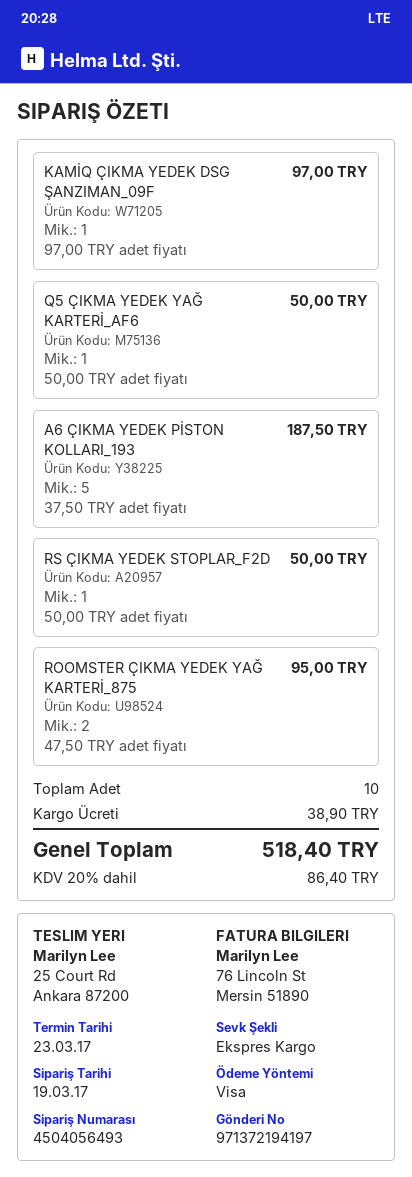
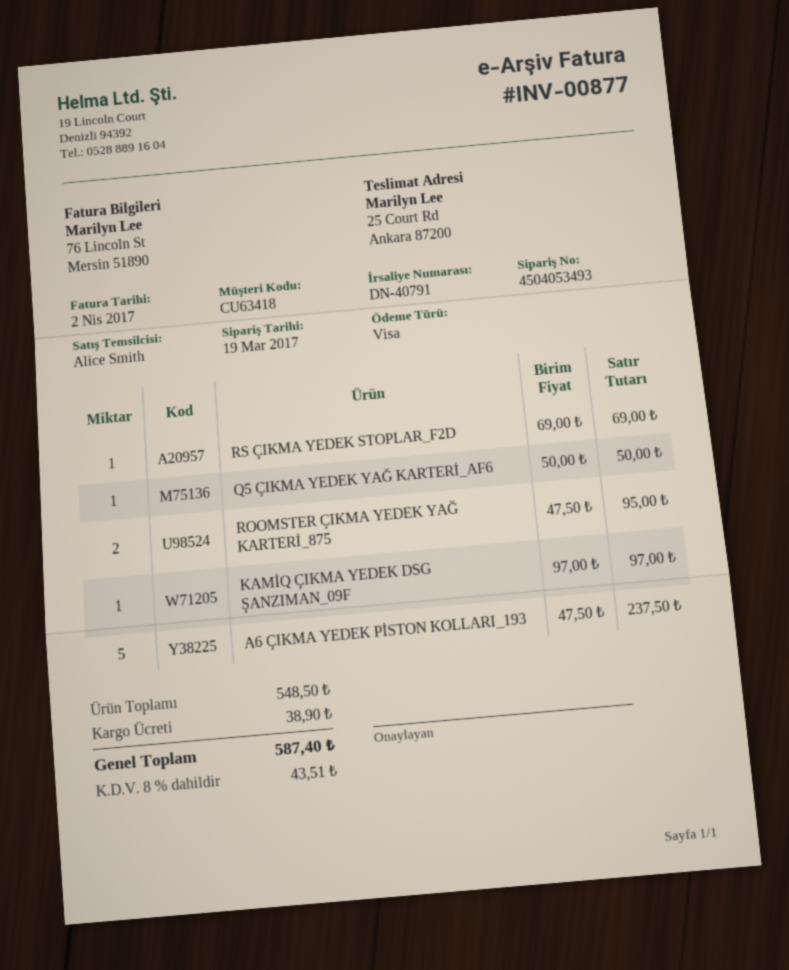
order number: 4504056493 -> 4504053493
A6 ÇIKMA YEDEK PİSTON KOLLARI_193: 5 x 37.50 = 187.50 -> 5 x 47.50 = 237.50
RS ÇIKMA YEDEK STOPLAR_F2D: 1 x 50.00 = 50.00 -> 1 x 69.00 = 69.00
tax: 20% = 86.40 -> 8% = 43.51
total: 518.40 -> 587.40

